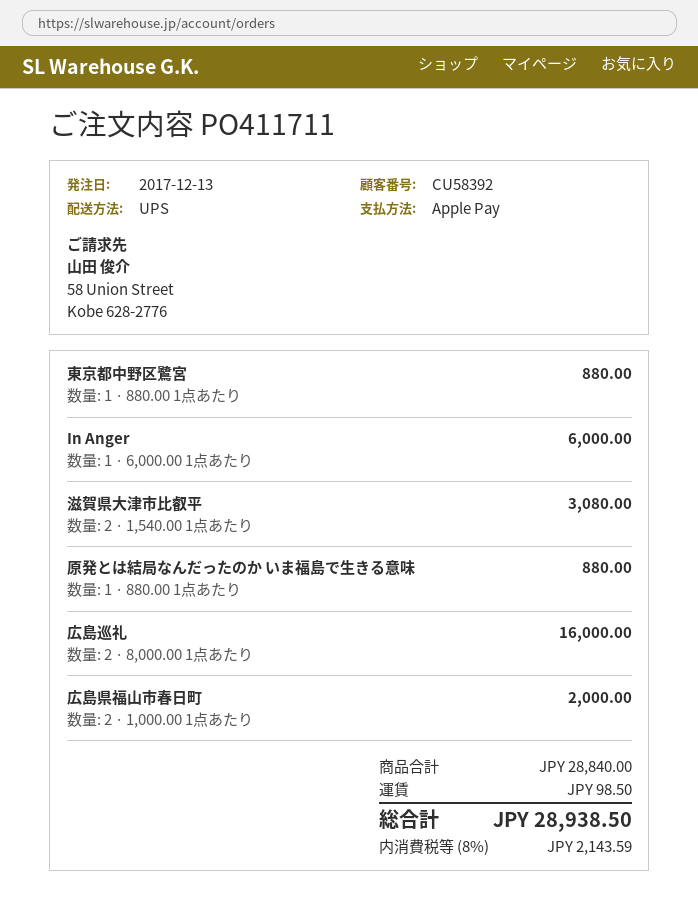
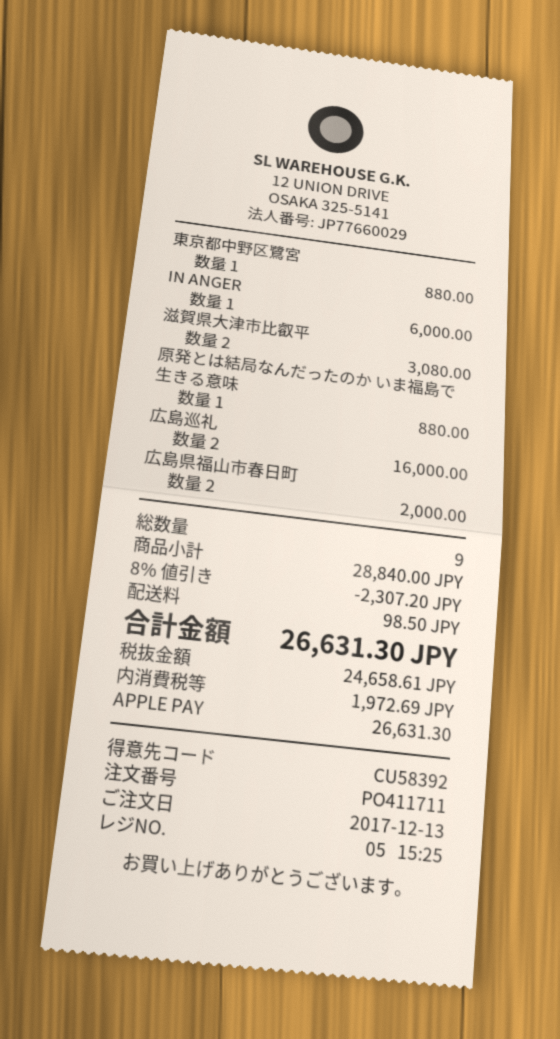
discount: none -> 8% = 2307.20
tax: 2143.59 -> 1972.69
total: 28938.50 -> 26631.30

